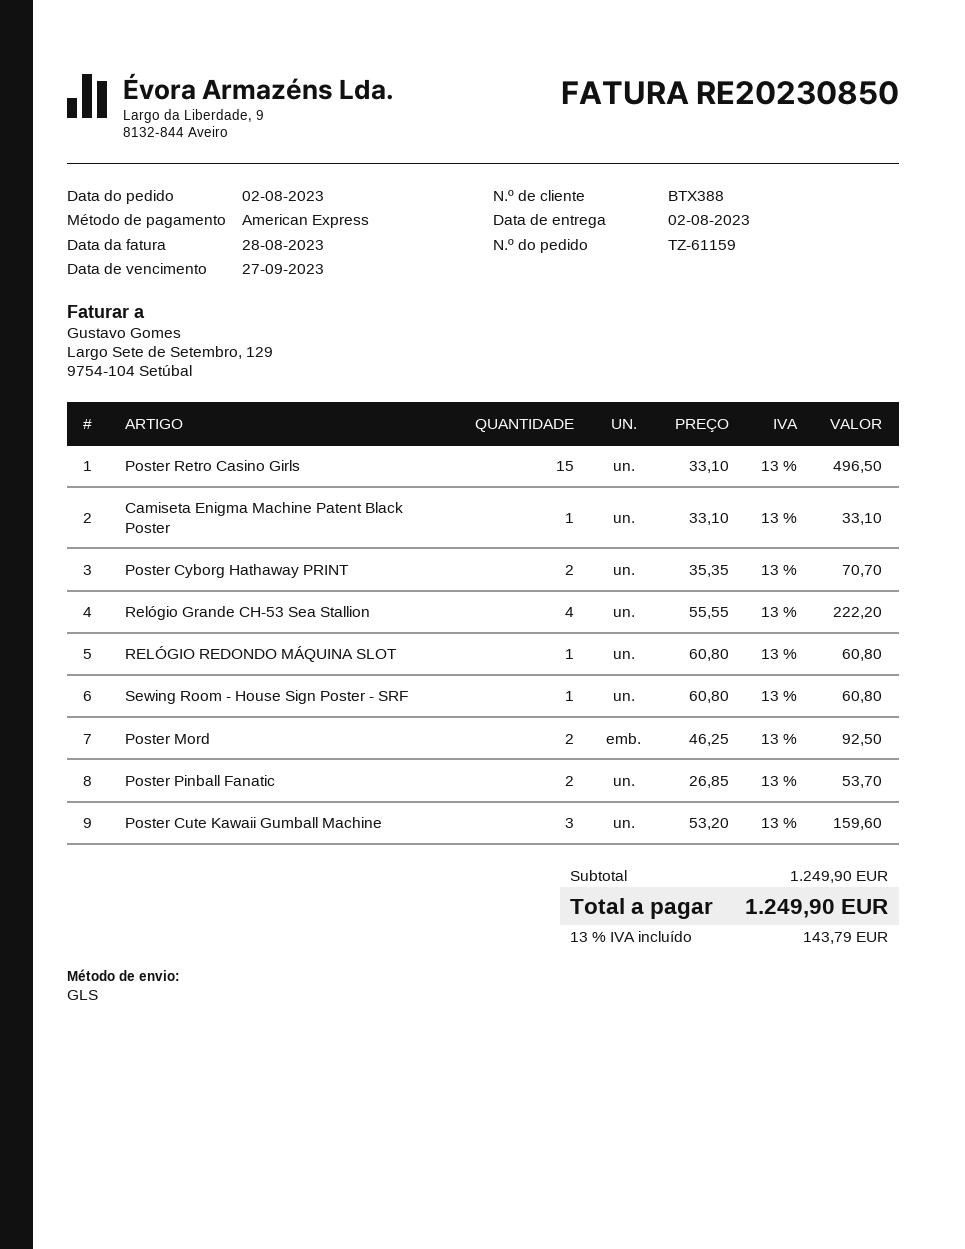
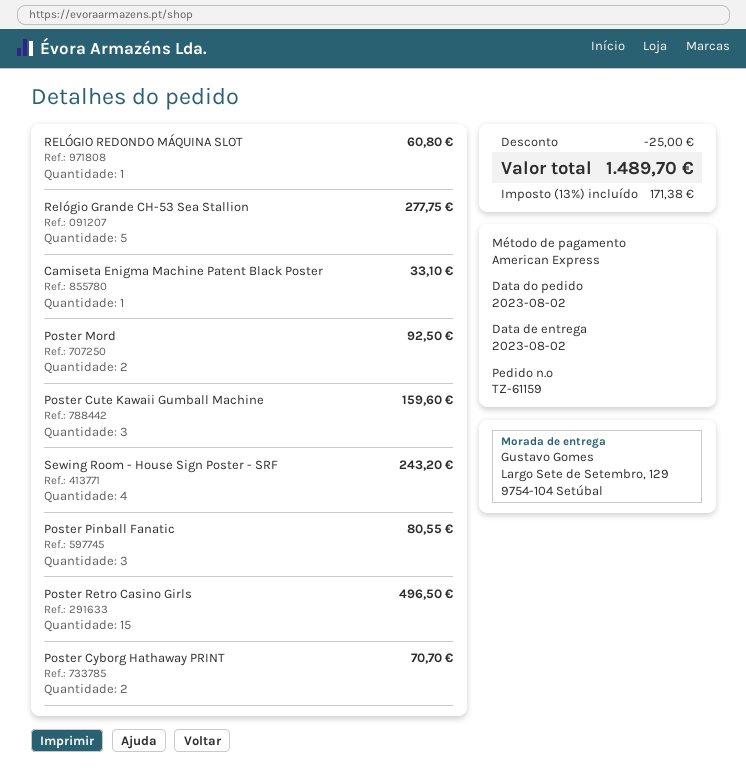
Relógio Grande CH-53 Sea Stallion: 4 for 222.20 -> 5 for 277.75
Sewing Room - House Sign Poster - SRF: 1 for 60.80 -> 4 for 243.20
Poster Pinball Fanatic: 2 for 53.70 -> 3 for 80.55
discount: none -> 25.00
tax: 13% = 143.79 -> 13% = 171.38
total: 1249.90 -> 1489.70

